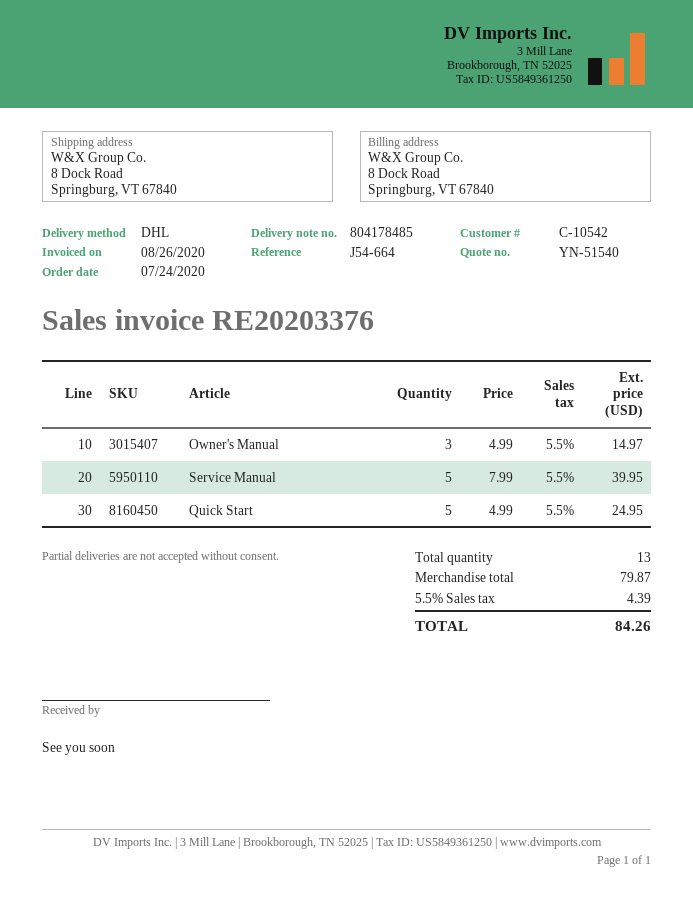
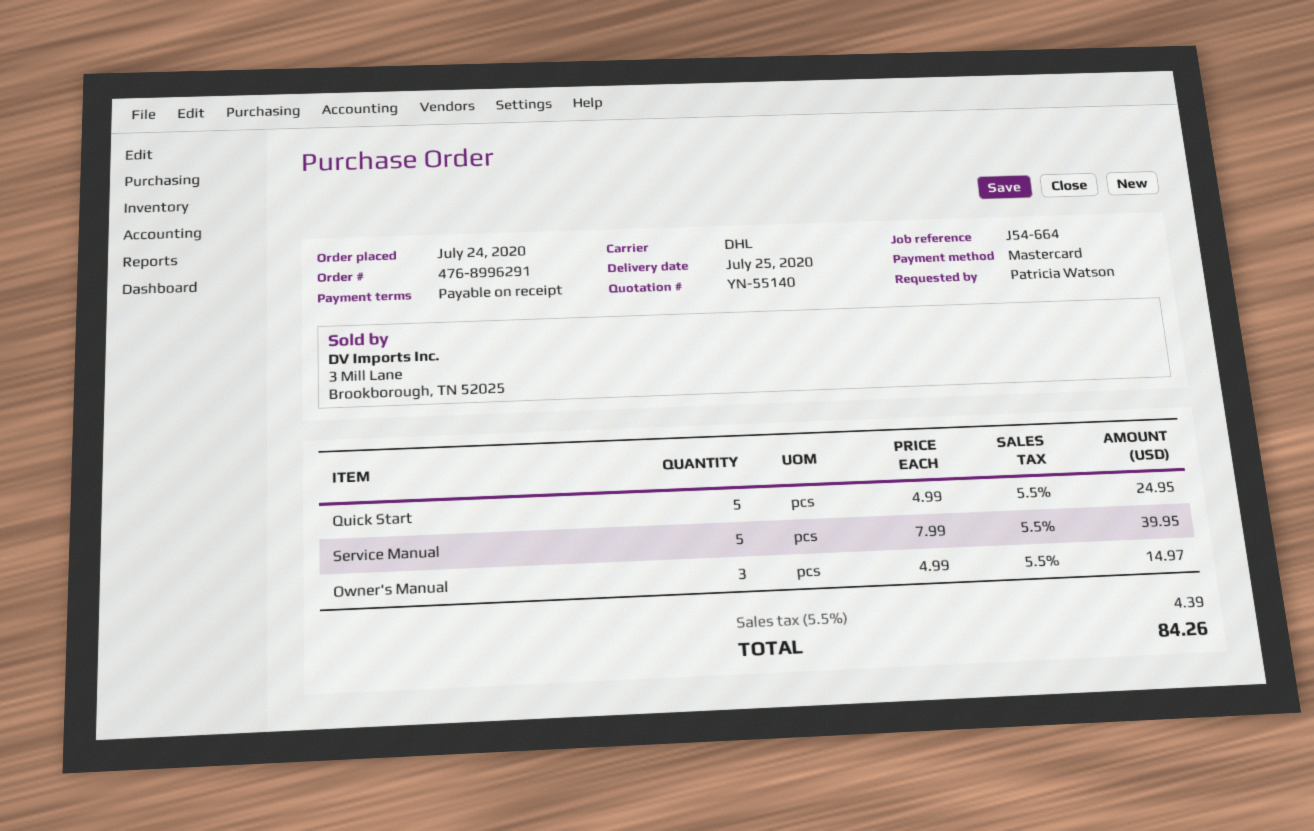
quote number: YN-51540 -> YN-55140

